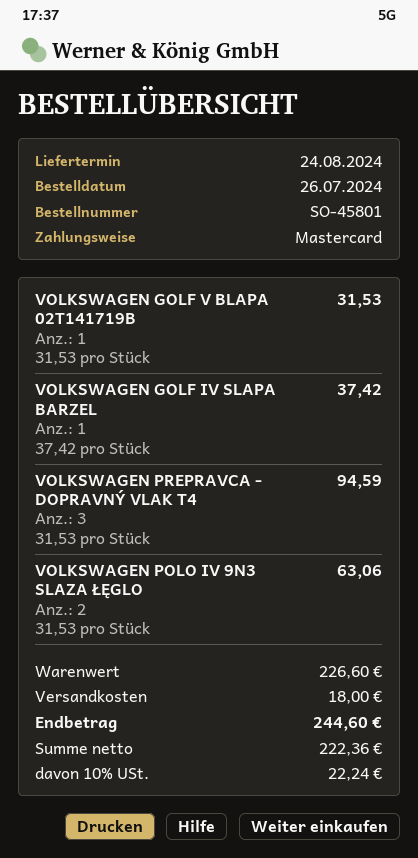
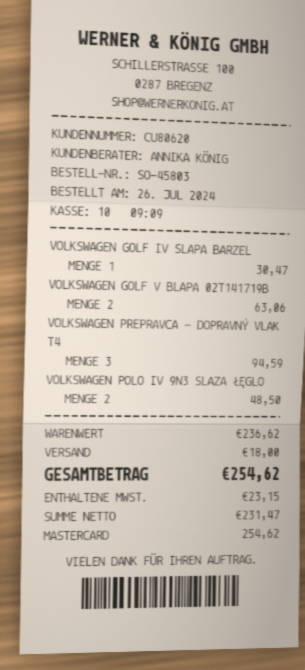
order number: SO-45801 -> SO-45803
VOLKSWAGEN GOLF V BLAPA 02T141719B: 1 for 31.53 -> 2 for 63.06
VOLKSWAGEN GOLF IV SLAPA BARZEL: 1 for 37.42 -> 1 for 30.47
VOLKSWAGEN POLO IV 9N3 SLAZA ŁĘGLO: 2 for 63.06 -> 2 for 48.50
subtotal: 226.60 -> 236.62
net: 222.36 -> 231.47
tax: 22.24 -> 23.15
total: 244.60 -> 254.62

